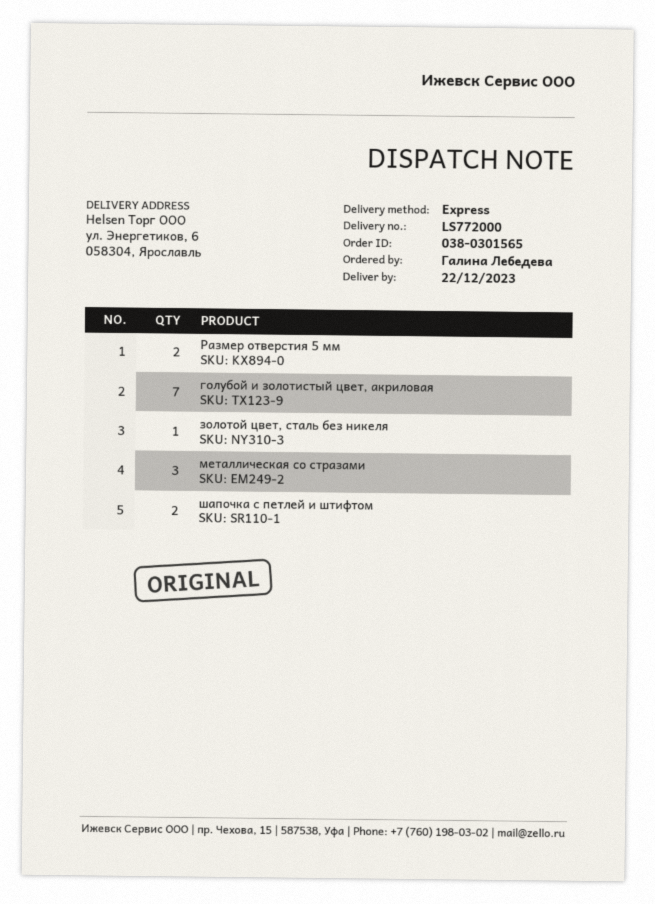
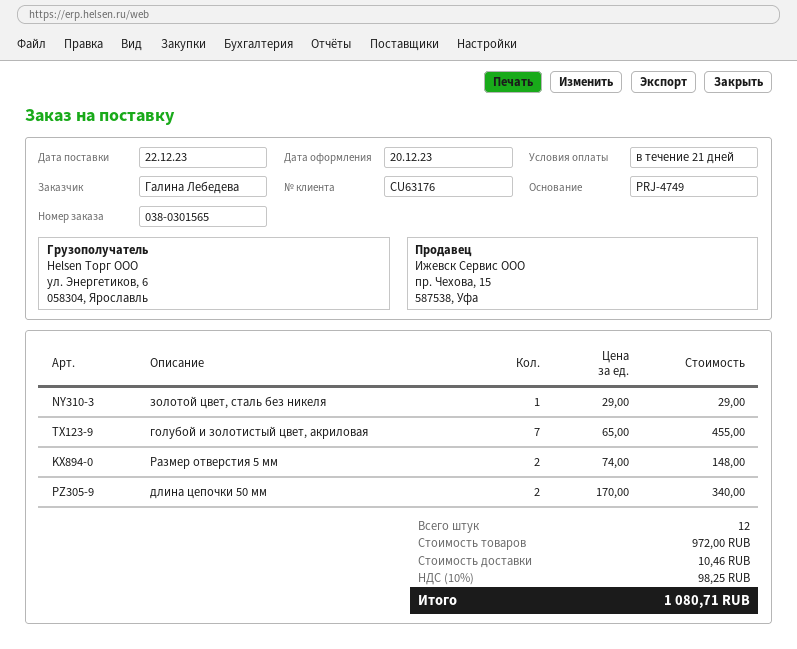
металлическая со стразами: 3 -> none
шапочка с петлей и штифтом: 2 -> none
длина цепочки 50 мм: none -> 2

